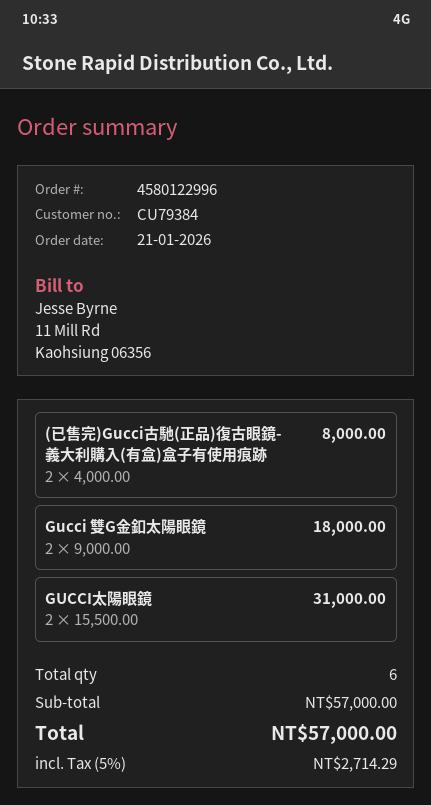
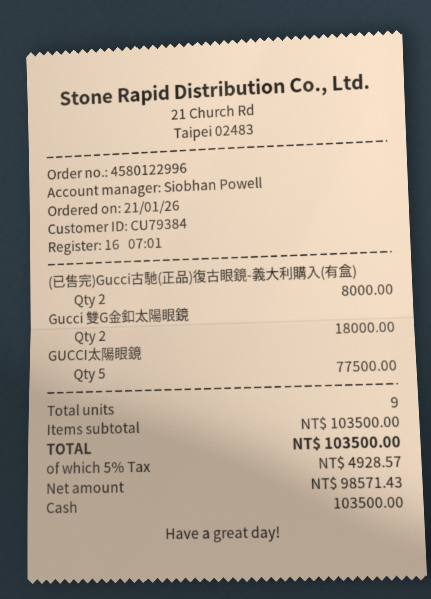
GUCCI太陽眼鏡: 2 for 31000.00 -> 5 for 77500.00
total quantity: 6 -> 9
subtotal: 57000.00 -> 103500.00
tax: 5% = 2714.29 -> 5% = 4928.57
total: 57000.00 -> 103500.00

